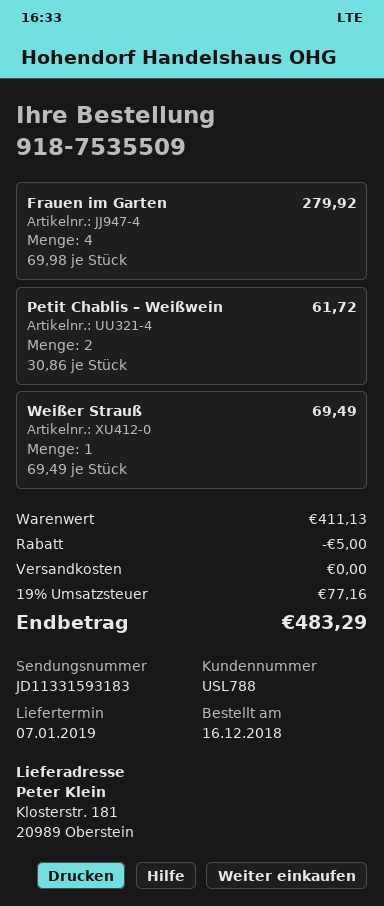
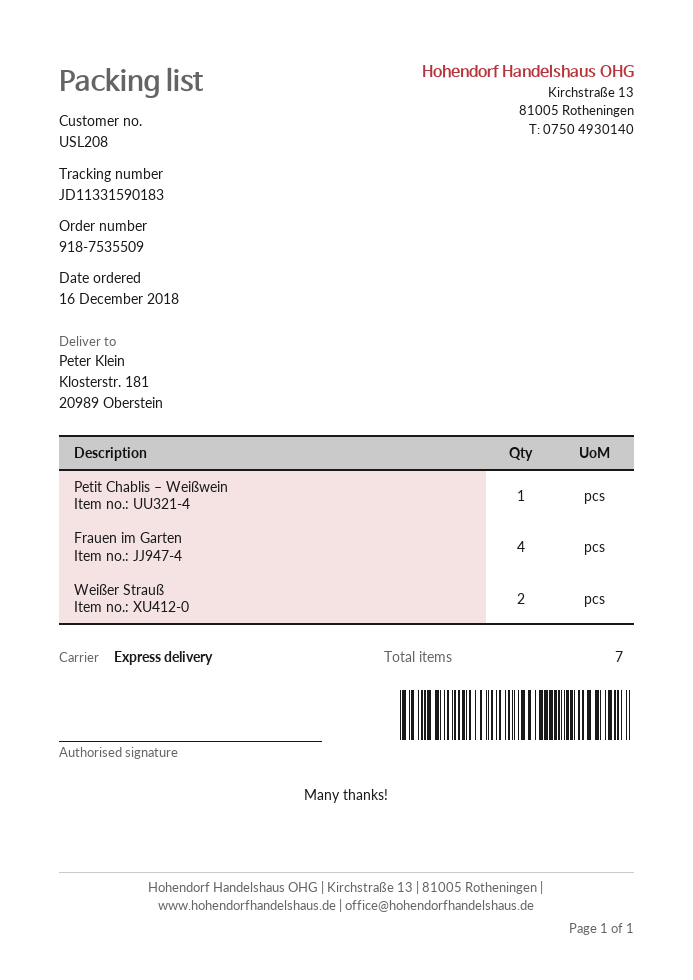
customer number: USL788 -> USL208
tracking number: JD11331593183 -> JD11331590183
Petit Chablis – Weißwein: 2 -> 1
Weißer Strauß: 1 -> 2

